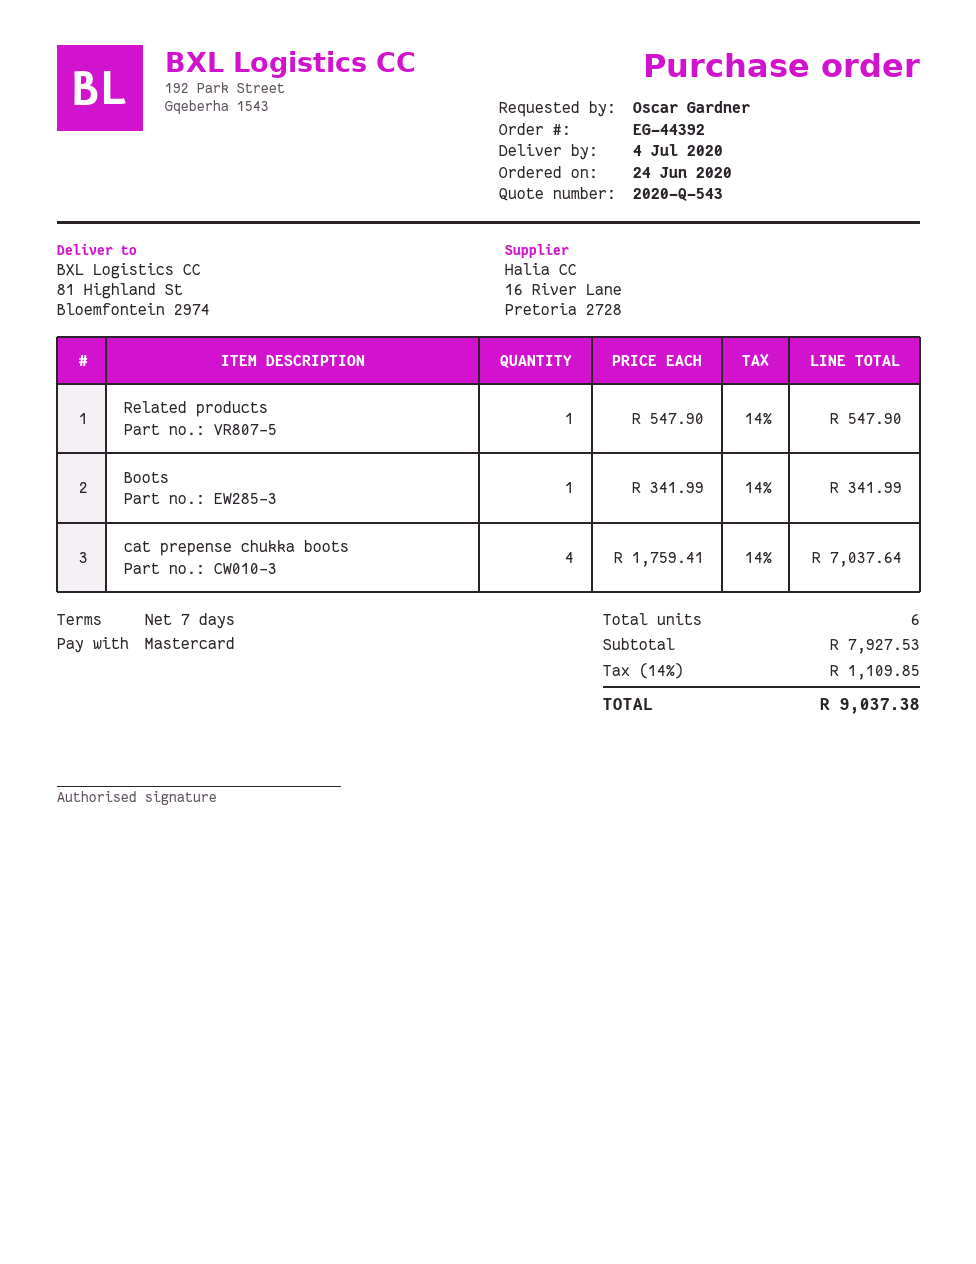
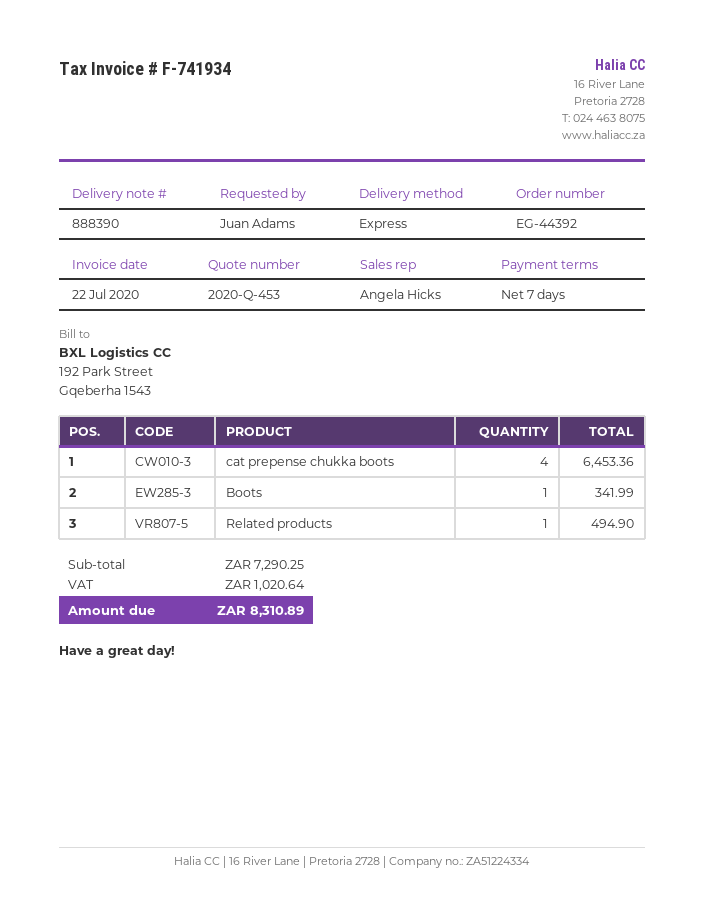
quote number: 2020-Q-543 -> 2020-Q-453
ordered by: Oscar Gardner -> Juan Adams
Related products: 1 for 547.90 -> 1 for 494.90
cat prepense chukka boots: 4 for 7037.64 -> 4 for 6453.36
subtotal: 7927.53 -> 7290.25
tax: 1109.85 -> 1020.64
total: 9037.38 -> 8310.89

